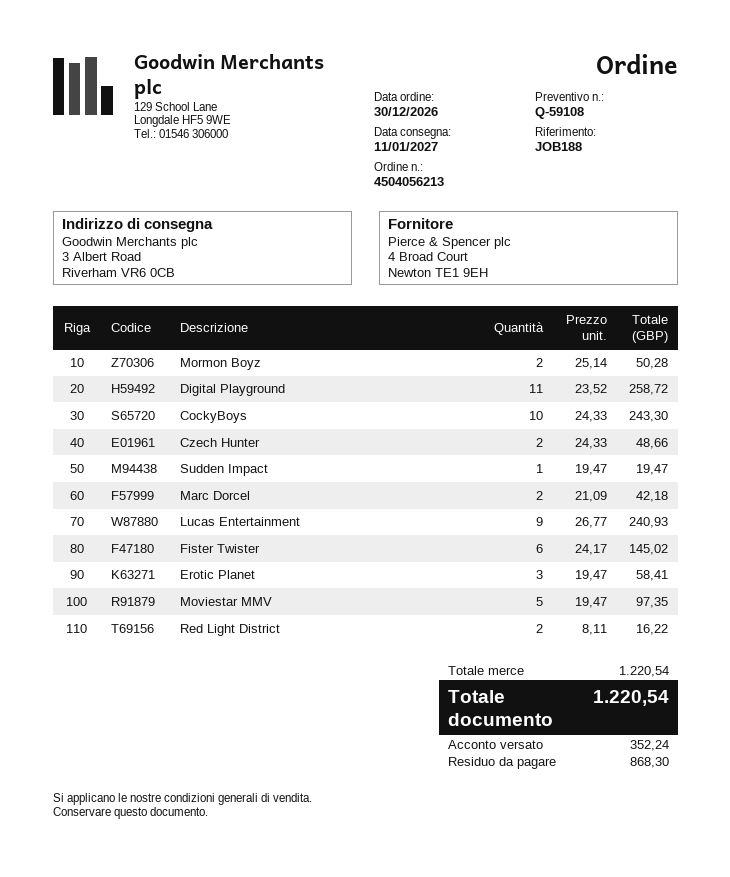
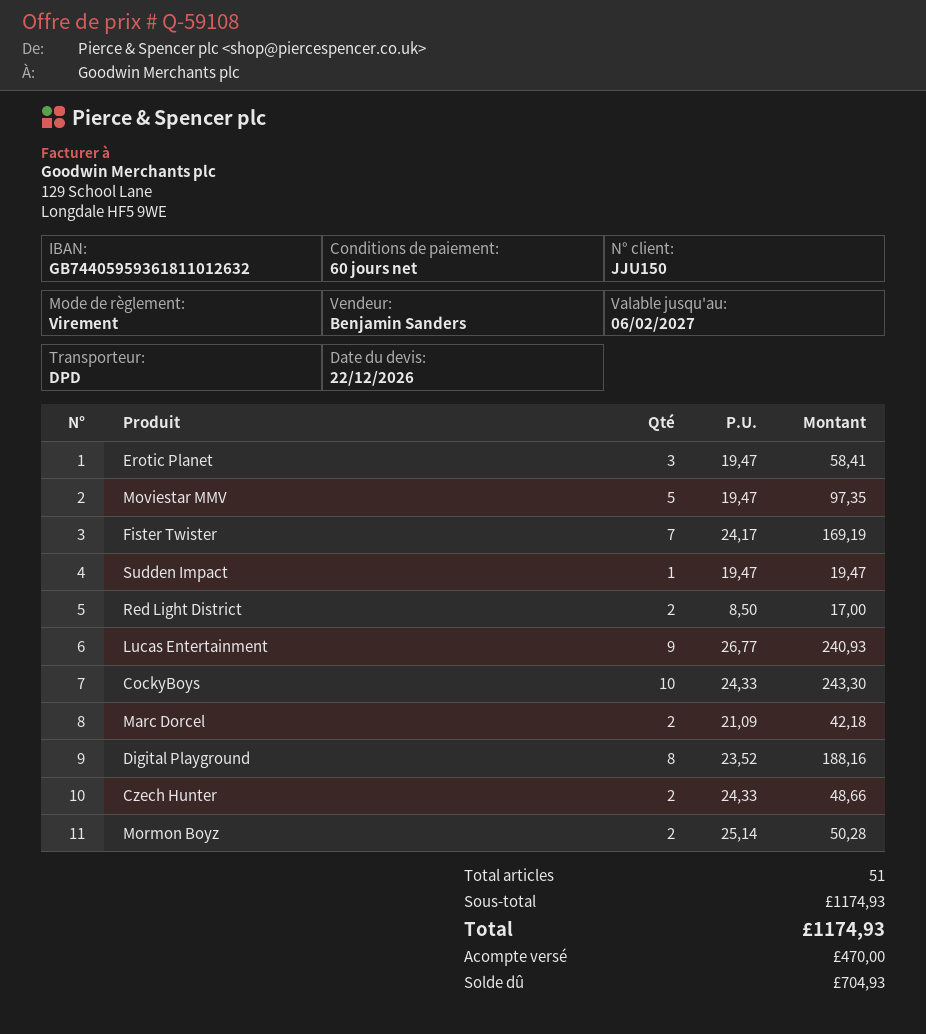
Digital Playground: 11 x 23.52 = 258.72 -> 8 x 23.52 = 188.16
Fister Twister: 6 x 24.17 = 145.02 -> 7 x 24.17 = 169.19
Red Light District: 2 x 8.11 = 16.22 -> 2 x 8.50 = 17.00
subtotal: 1220.54 -> 1174.93
total: 1220.54 -> 1174.93
deposit: 352.24 -> 470.00
balance: 868.30 -> 704.93

